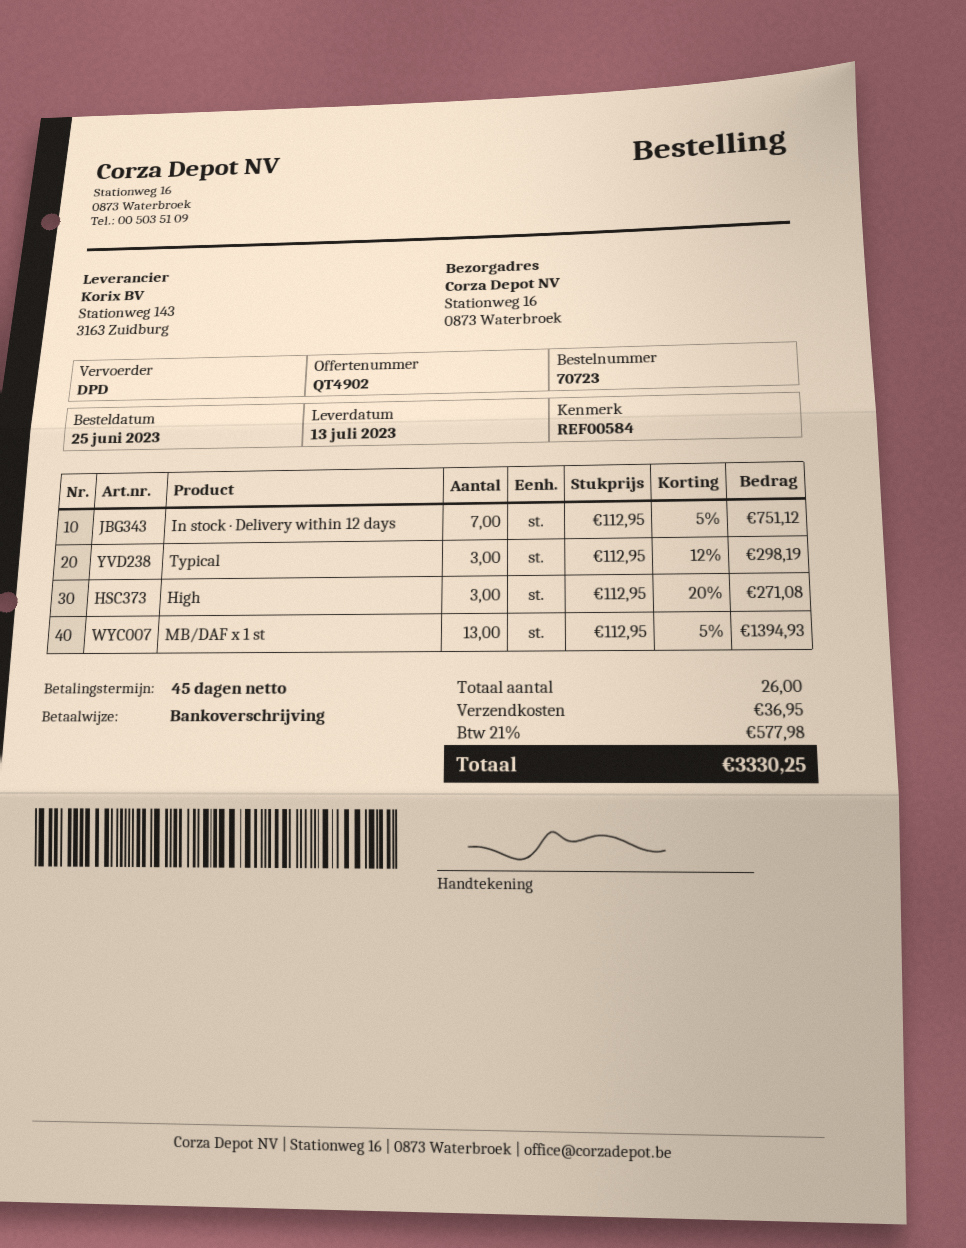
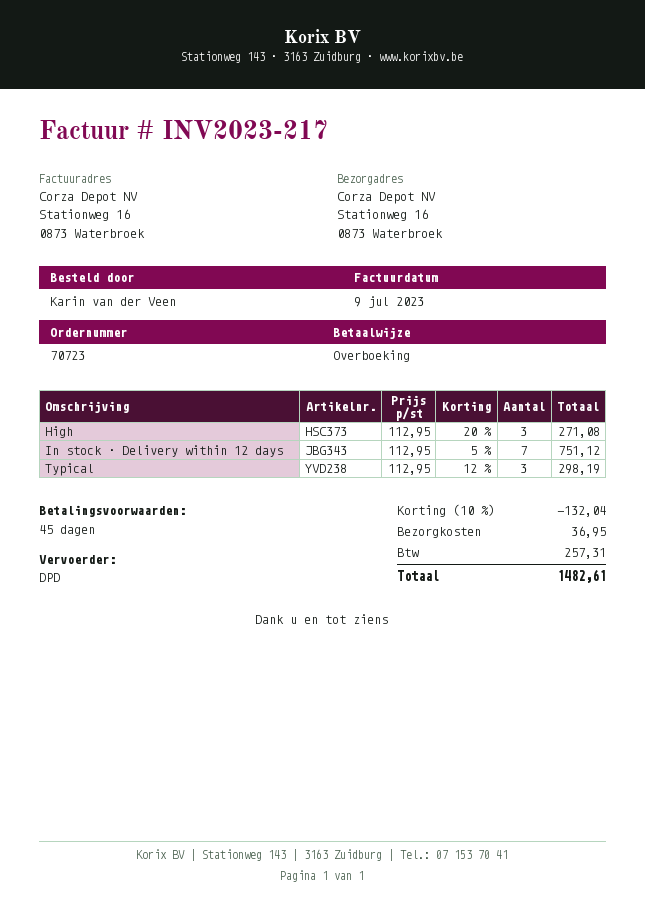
MB/DAF x 1 st: 13 x 112.95 - 5% = 1394.93 -> none
discount: none -> 10% = 132.04
tax: 577.98 -> 257.31
total: 3330.25 -> 1482.61

